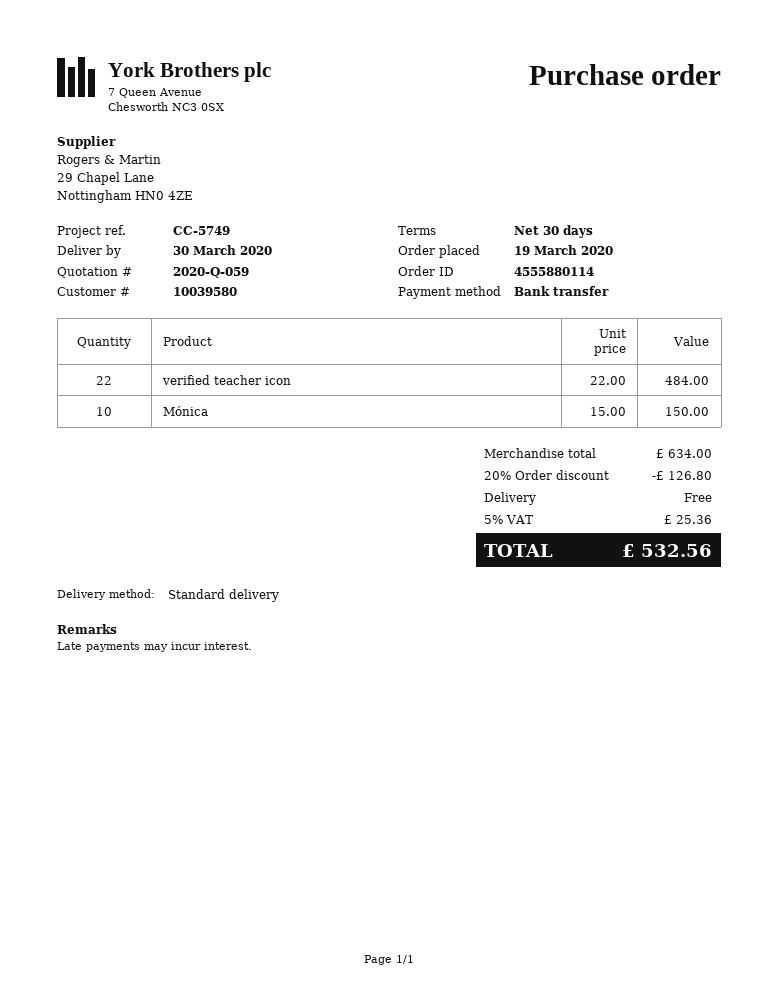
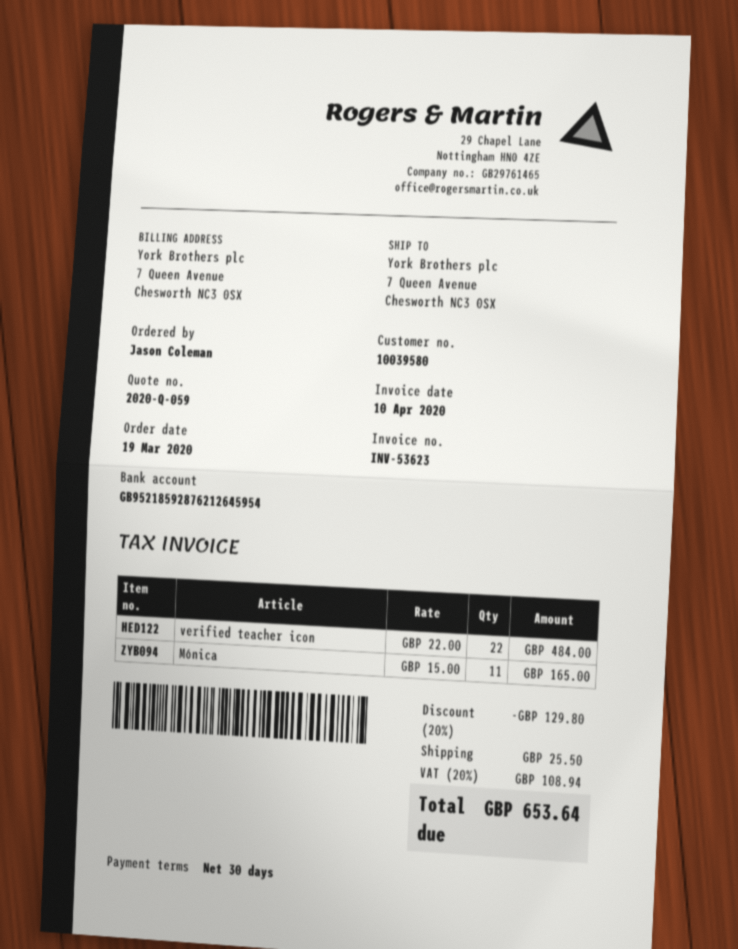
Mónica: 10 x 15.00 = 150.00 -> 11 x 15.00 = 165.00
discount: 20% = 126.80 -> 20% = 129.80
shipping: 0.00 -> 25.50
tax: 5% = 25.36 -> 20% = 108.94
total: 532.56 -> 653.64

